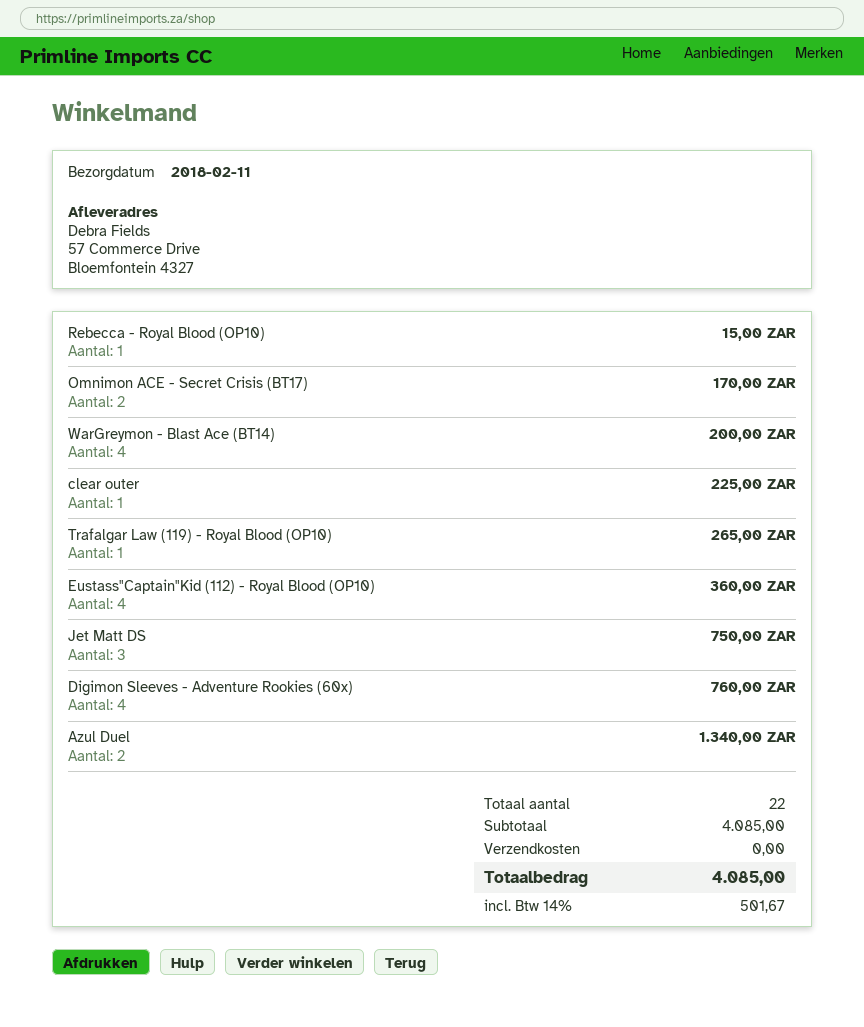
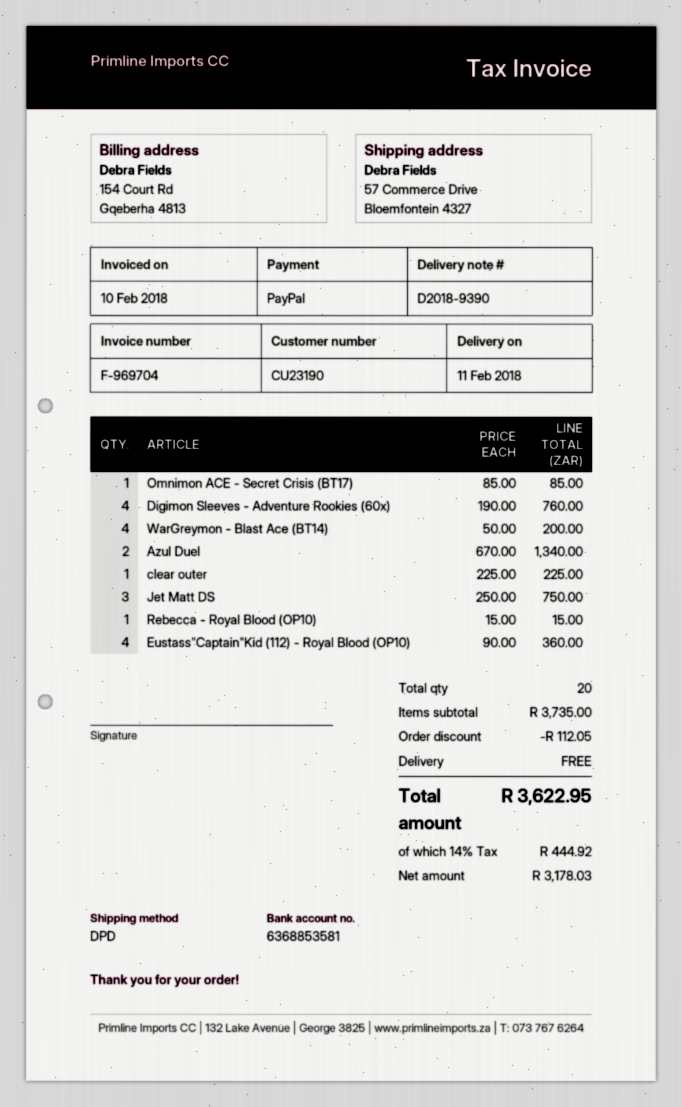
Omnimon ACE - Secret Crisis (BT17): 2 for 170.00 -> 1 for 85.00
Trafalgar Law (119) - Royal Blood (OP10): 1 for 265.00 -> none
total quantity: 22 -> 20
subtotal: 4085.00 -> 3735.00
discount: none -> 112.05
tax: 14% = 501.67 -> 14% = 444.92
total: 4085.00 -> 3622.95

